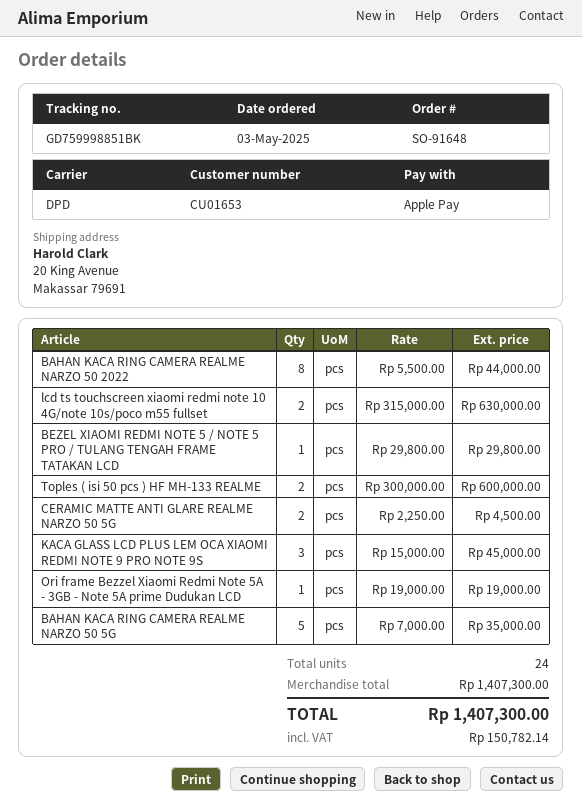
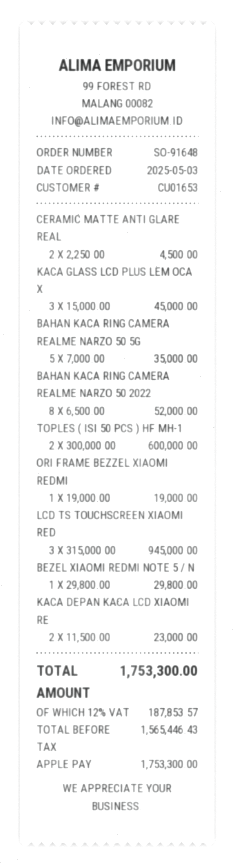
BAHAN KACA RING CAMERA REALME NARZO 50 2022: 8 x 5500.00 = 44000.00 -> 8 x 6500.00 = 52000.00
lcd ts touchscreen xiaomi redmi note 10 4G/note 10s/poco m55 fullset: 2 x 315000.00 = 630000.00 -> 3 x 315000.00 = 945000.00
KACA DEPAN KACA LCD XIAOMI RE: none -> 2 x 11500.00 = 23000.00
tax: 150782.14 -> 187853.57
total: 1407300.00 -> 1753300.00

